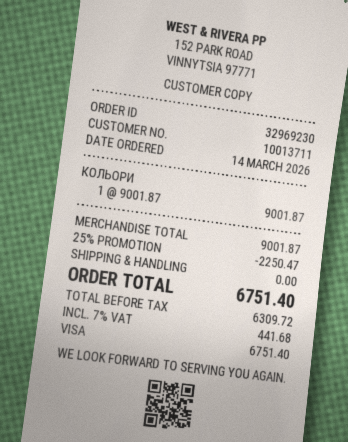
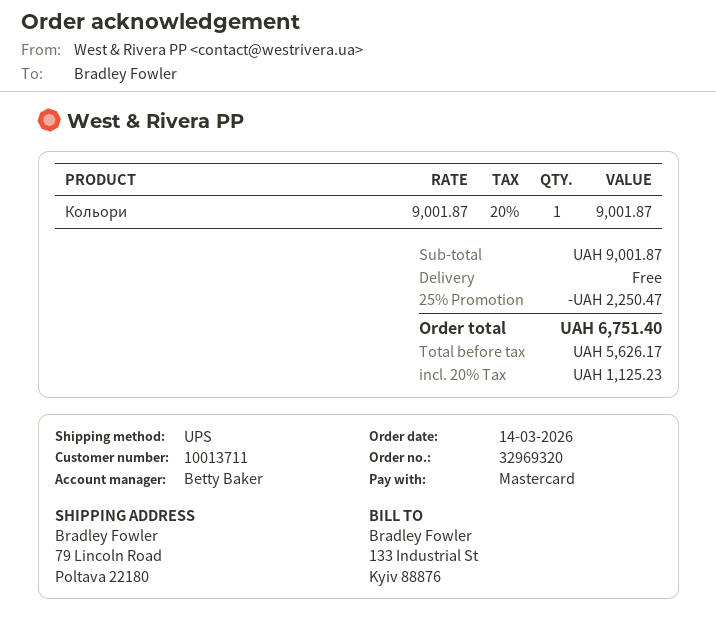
order number: 32969230 -> 32969320
payment method: Visa -> Mastercard
net: 6309.72 -> 5626.17
tax: 7% = 441.68 -> 20% = 1125.23

